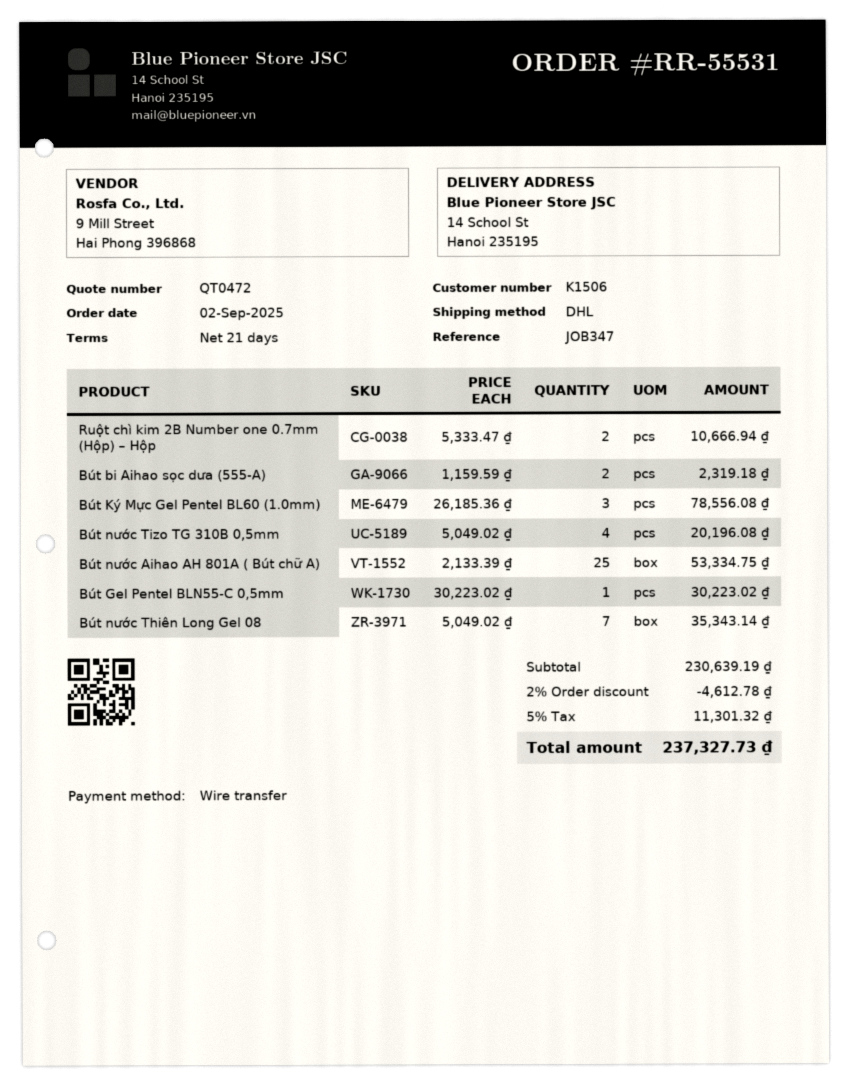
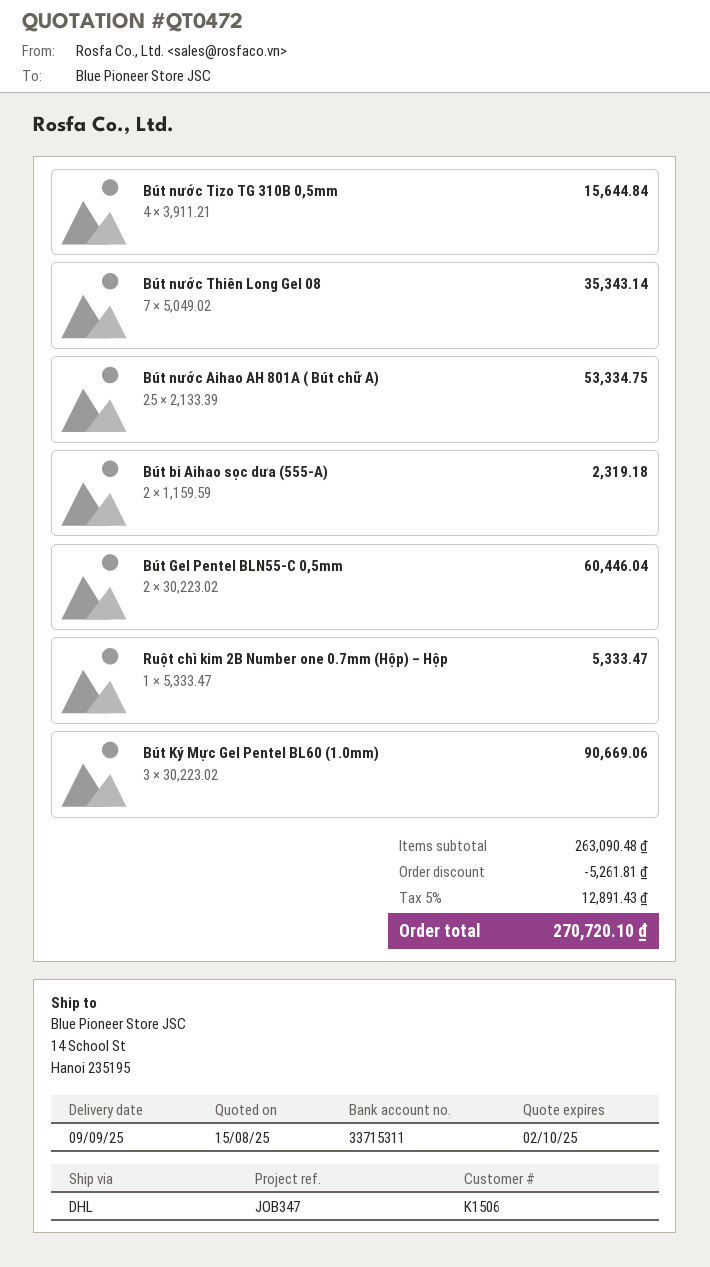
Ruột chì kim 2B Number one 0.7mm (Hộp) – Hộp: 2 x 5333.47 = 10666.94 -> 1 x 5333.47 = 5333.47
Bút Ký Mực Gel Pentel BL60 (1.0mm): 3 x 26185.36 = 78556.08 -> 3 x 30223.02 = 90669.06
Bút nước Tizo TG 310B 0,5mm: 4 x 5049.02 = 20196.08 -> 4 x 3911.21 = 15644.84
Bút Gel Pentel BLN55-C 0,5mm: 1 x 30223.02 = 30223.02 -> 2 x 30223.02 = 60446.04
subtotal: 230639.19 -> 263090.48
discount: 4612.78 -> 5261.81
tax: 5% = 11301.32 -> 5% = 12891.43
total: 237327.73 -> 270720.10

